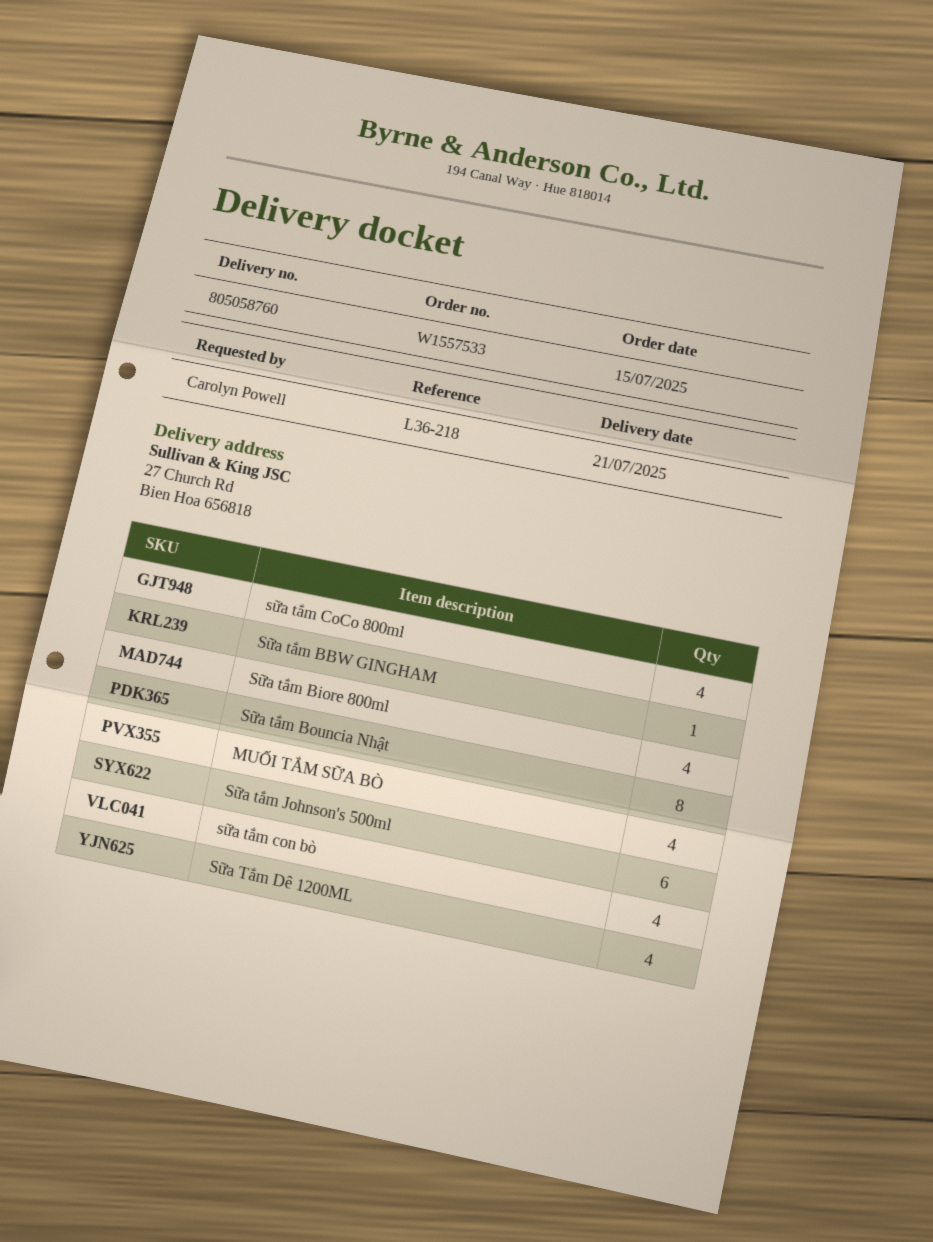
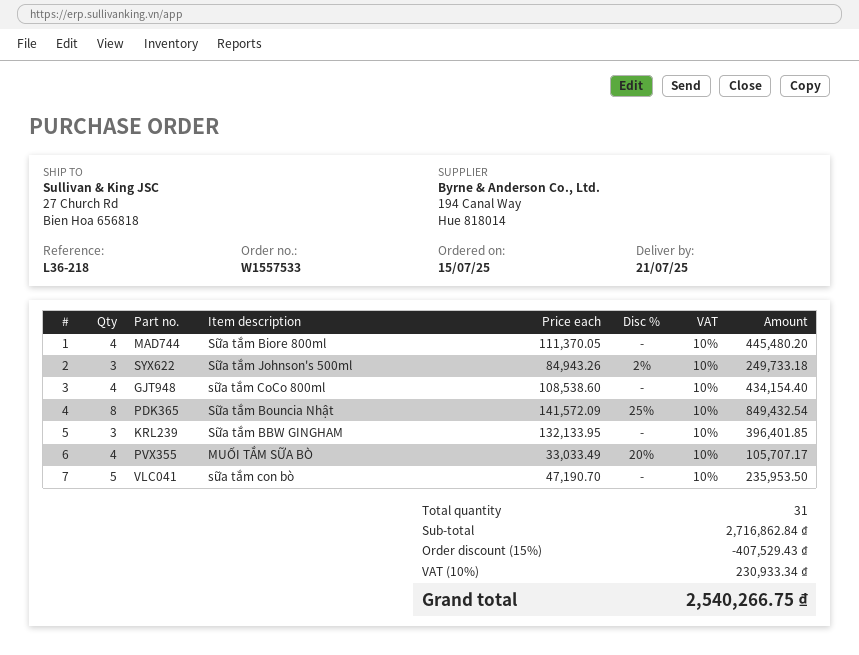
Sữa tắm BBW GINGHAM: 1 -> 3
Sữa tắm Johnson's 500ml: 6 -> 3
sữa tắm con bò: 4 -> 5
Sữa Tắm Dê 1200ML: 4 -> none

